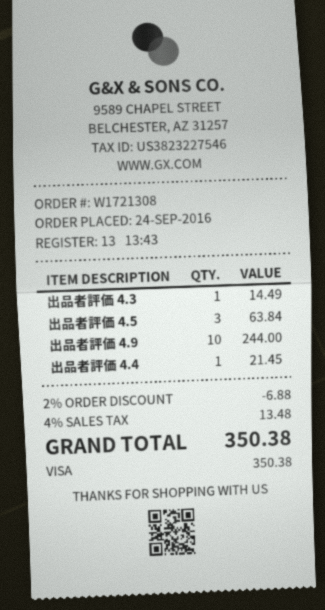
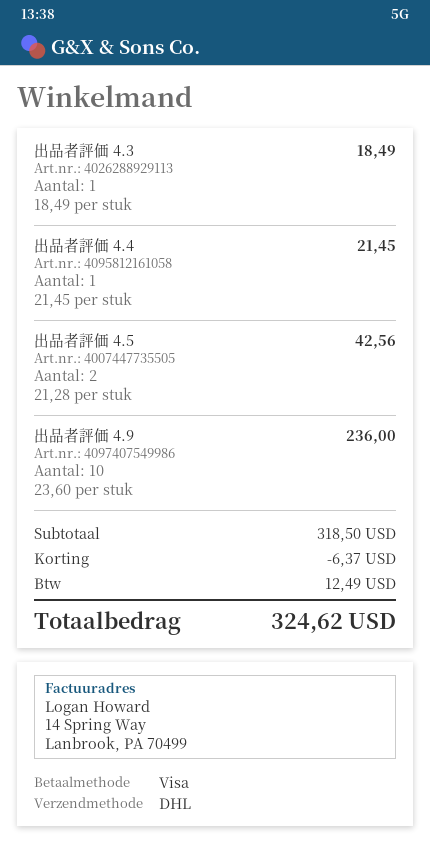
出品者評価 4.3: 1 for 14.49 -> 1 for 18.49
出品者評価 4.5: 3 for 63.84 -> 2 for 42.56
出品者評価 4.9: 10 for 244.00 -> 10 for 236.00
discount: 6.88 -> 6.37
tax: 13.48 -> 12.49
total: 350.38 -> 324.62

